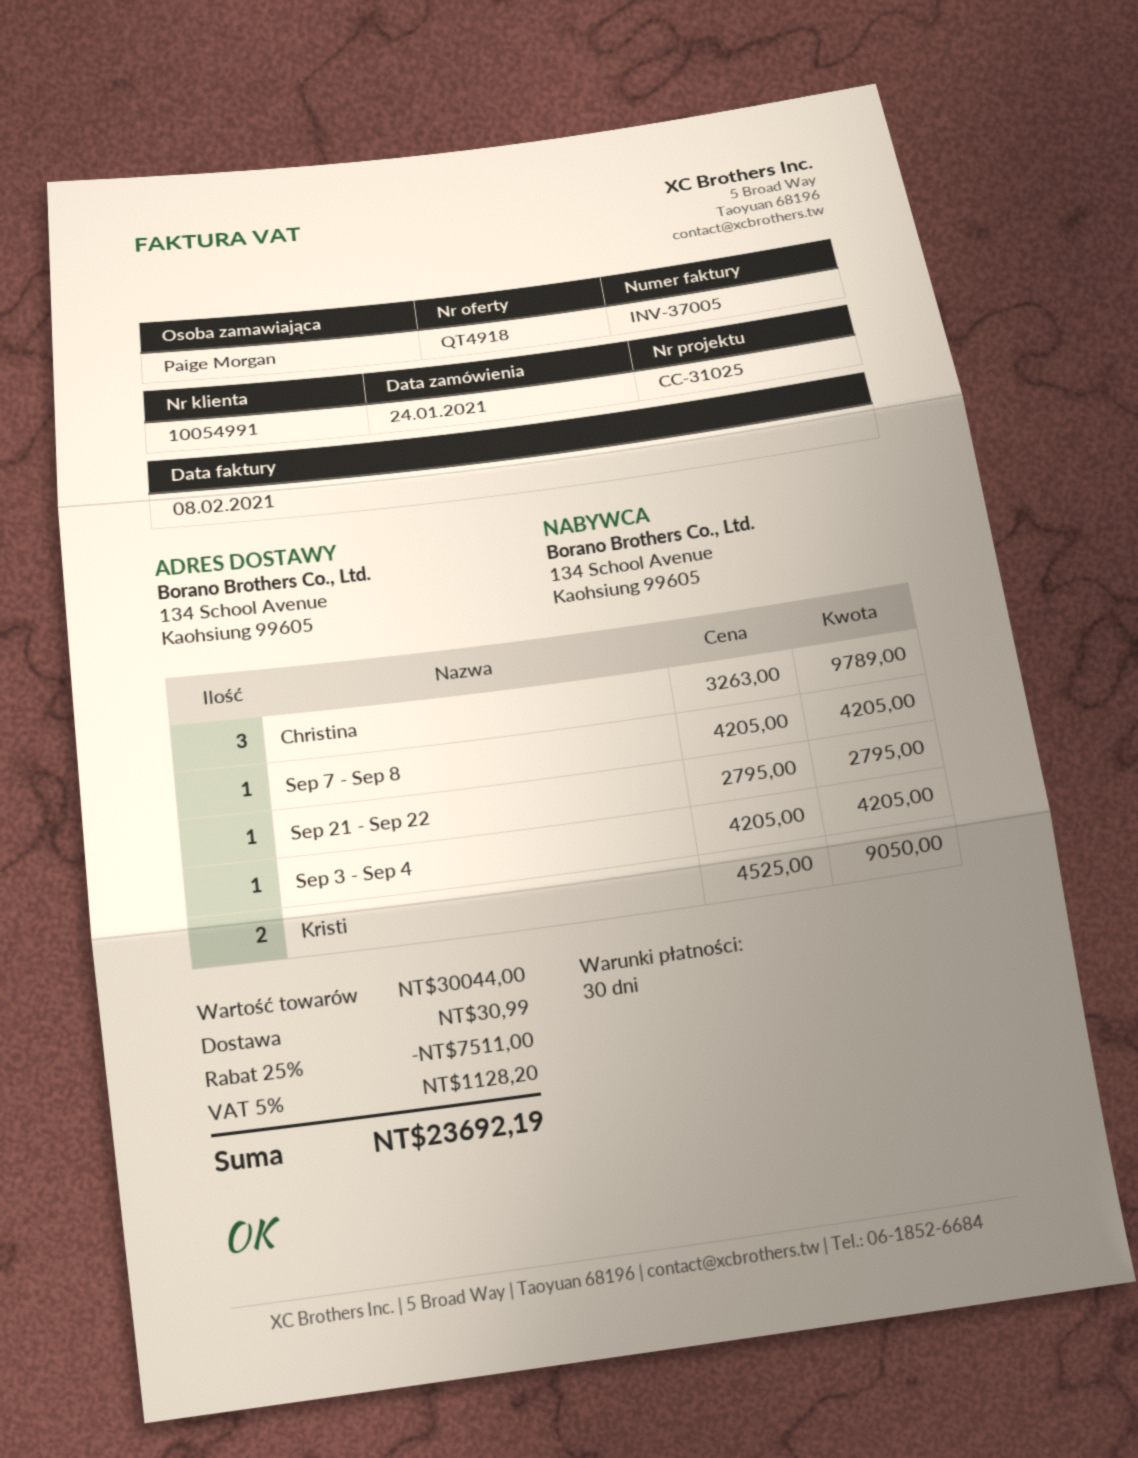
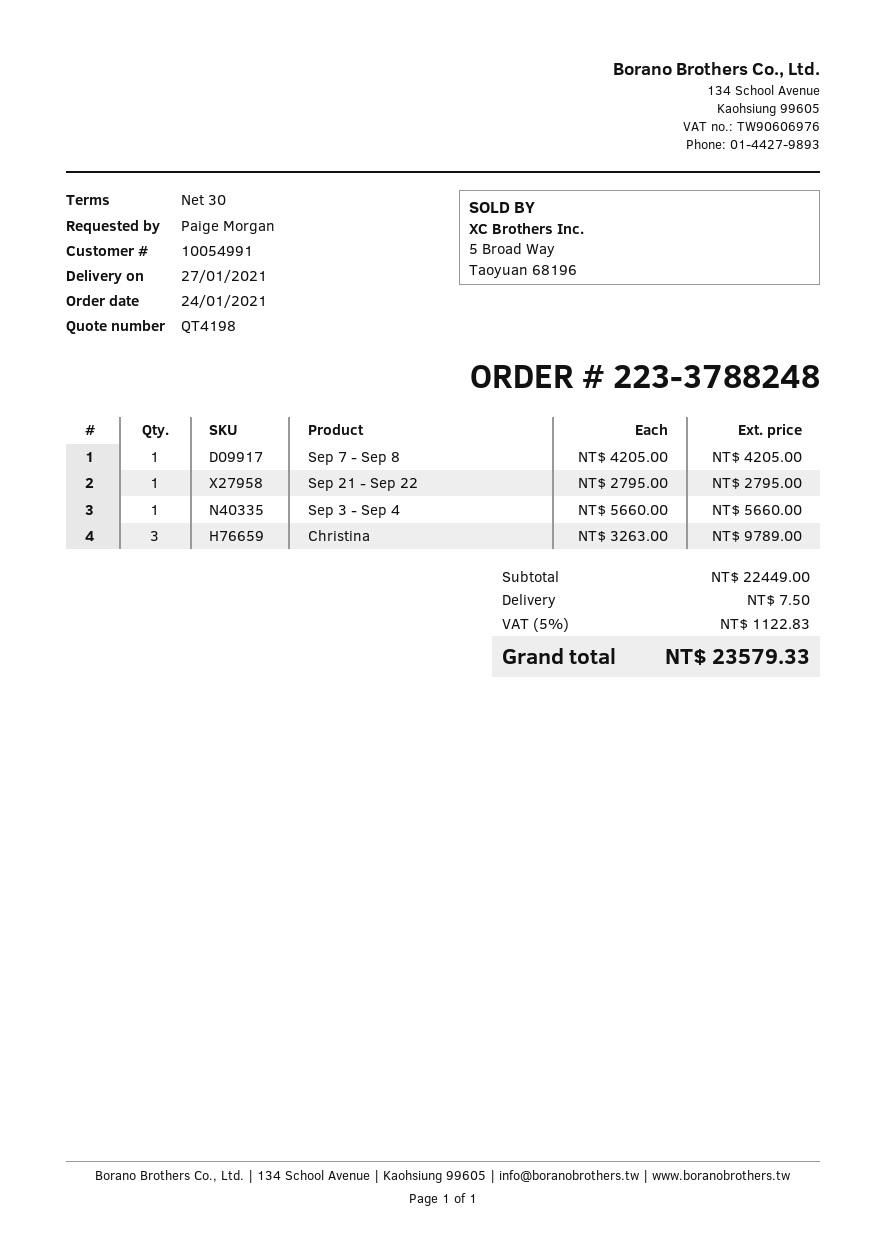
quote number: QT4918 -> QT4198
Sep 3 - Sep 4: 1 x 4205.00 = 4205.00 -> 1 x 5660.00 = 5660.00
Kristi: 2 x 4525.00 = 9050.00 -> none
subtotal: 30044.00 -> 22449.00
discount: 25% = 7511.00 -> none
shipping: 30.99 -> 7.50
tax: 5% = 1128.20 -> 5% = 1122.83
total: 23692.19 -> 23579.33

